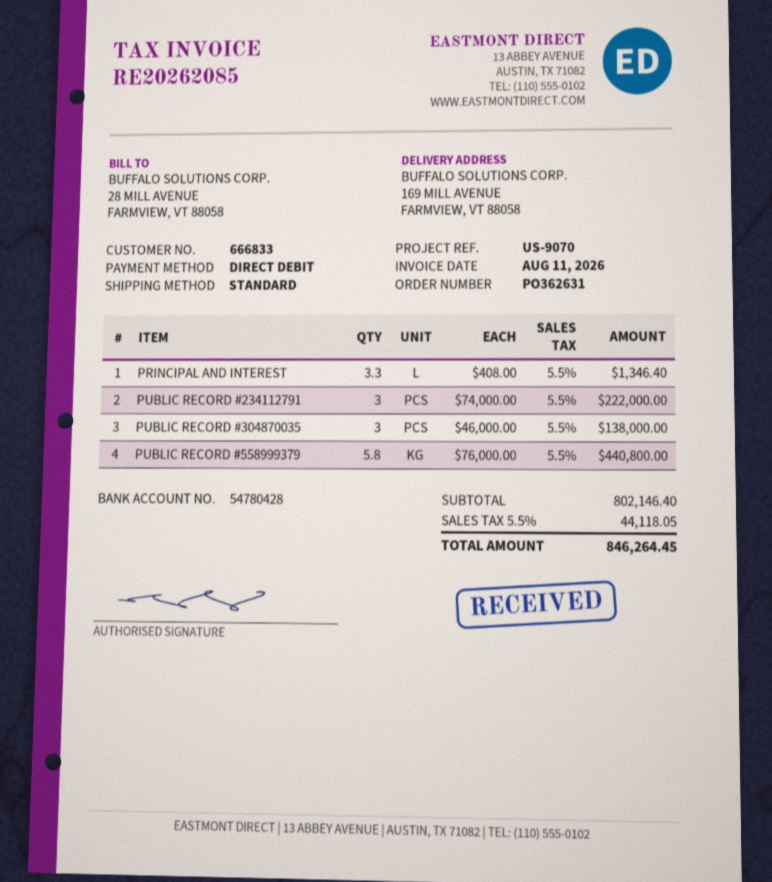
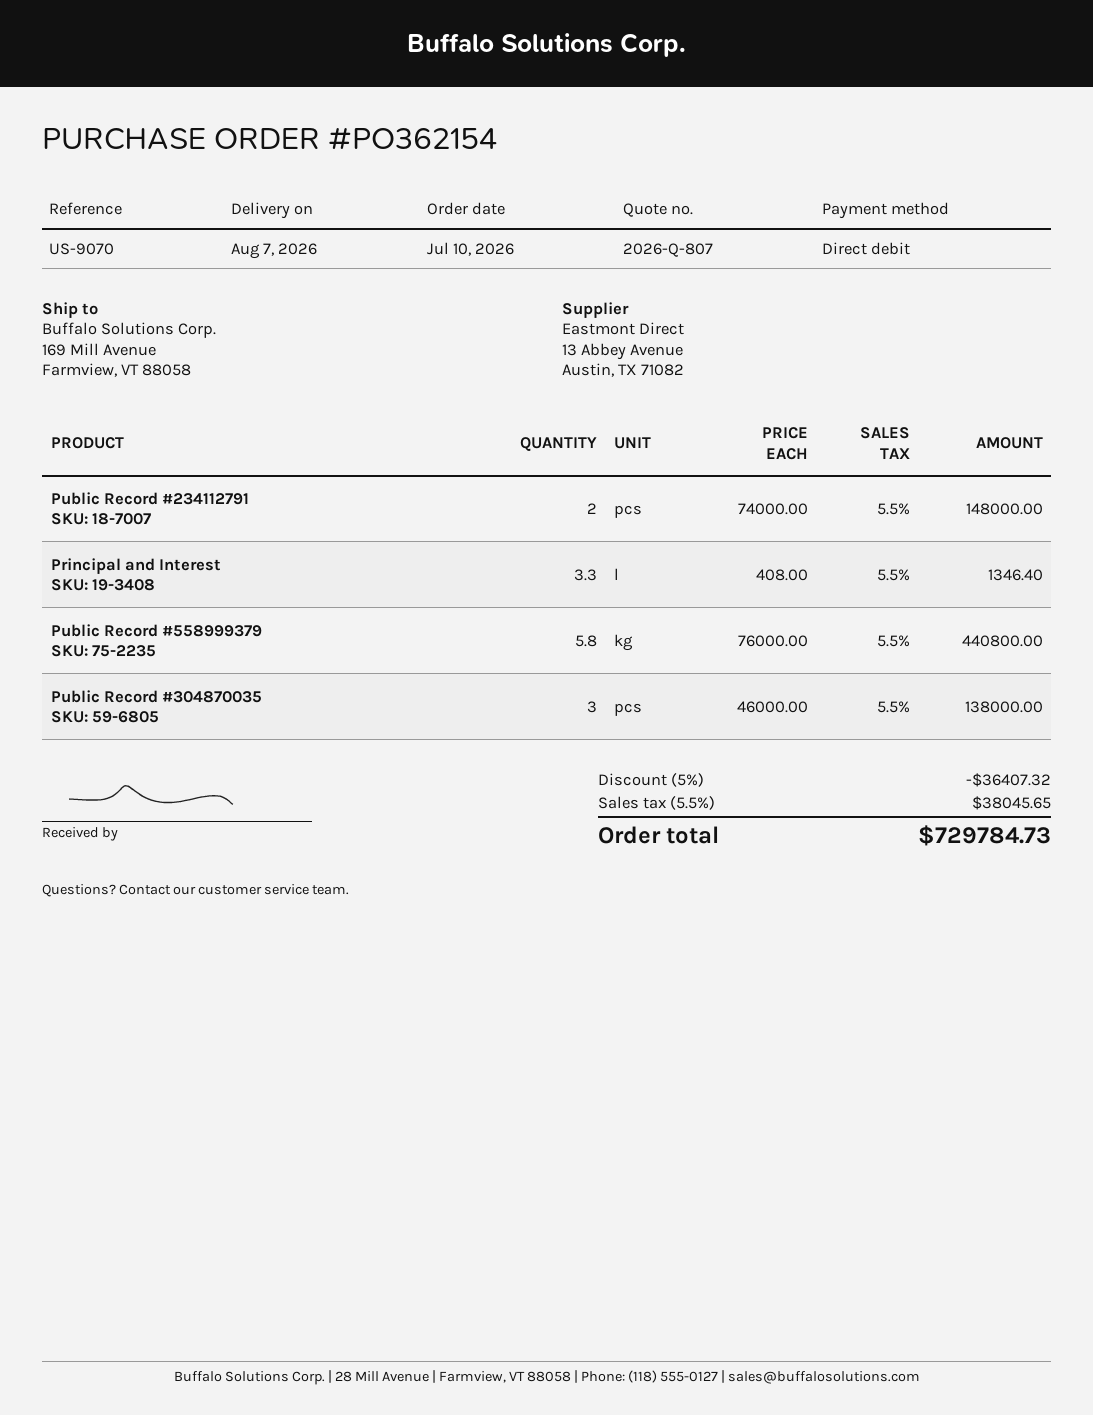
order number: PO362631 -> PO362154
PUBLIC RECORD #234112791: 3 x 74000.00 = 222000.00 -> 2 x 74000.00 = 148000.00
discount: none -> 5% = 36407.32
tax: 5.5% = 44118.05 -> 5.5% = 38045.65
total: 846264.45 -> 729784.73

